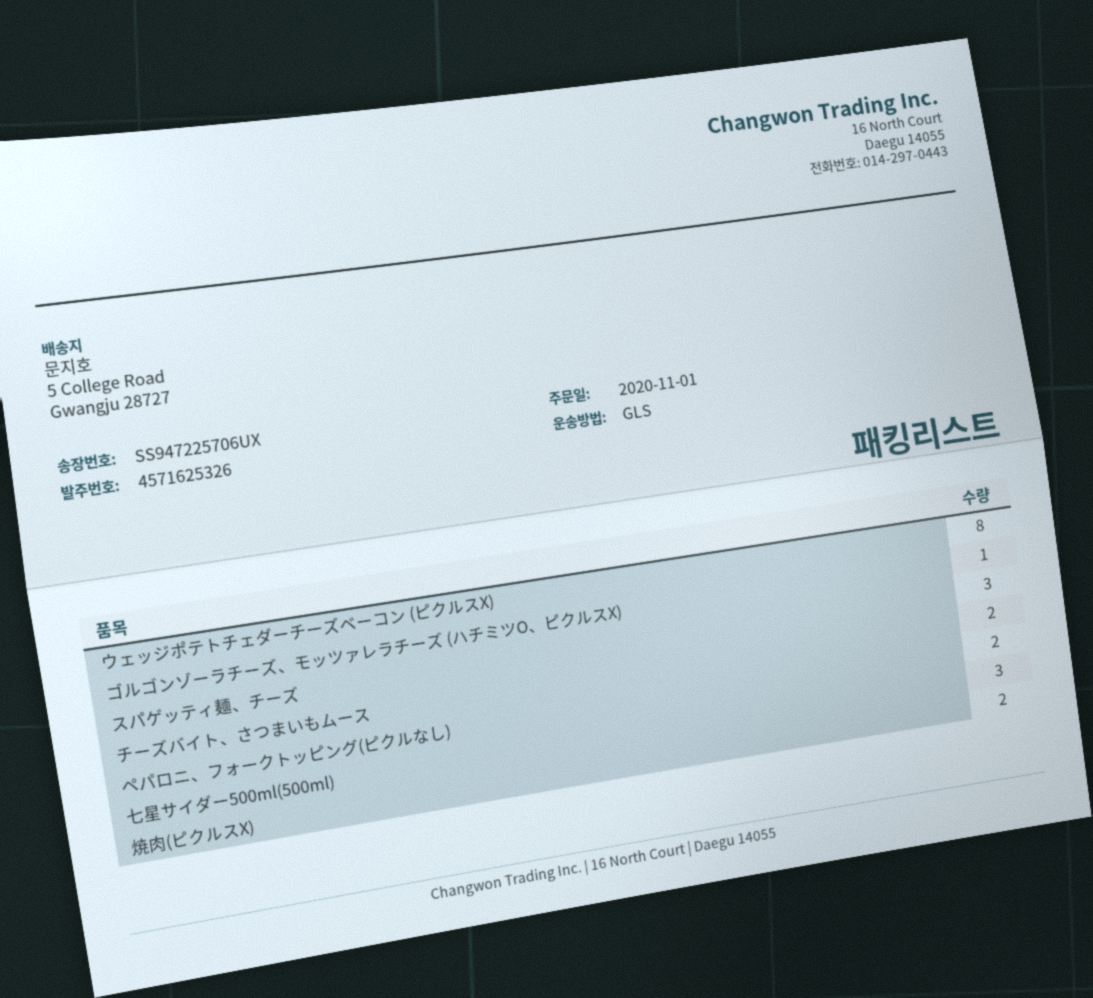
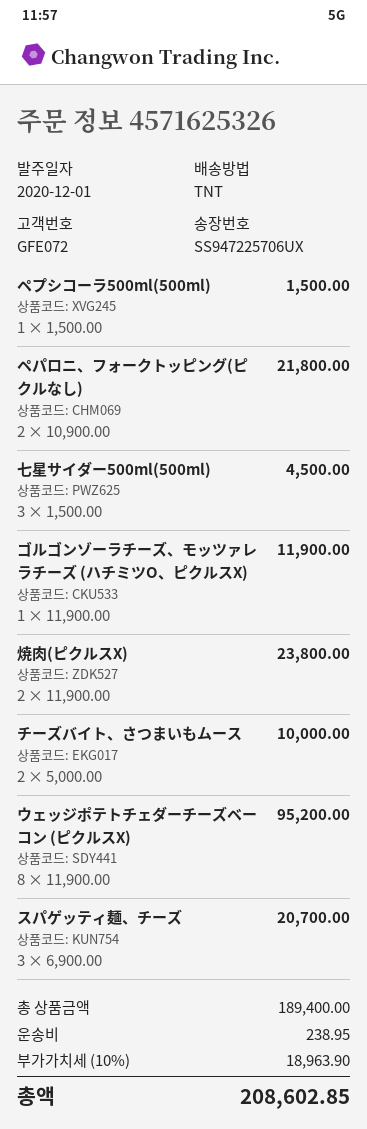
order date: 2020-11-01 -> 2020-12-01
shipping method: GLS -> TNT
ペプシコーラ500ml(500ml): none -> 1

